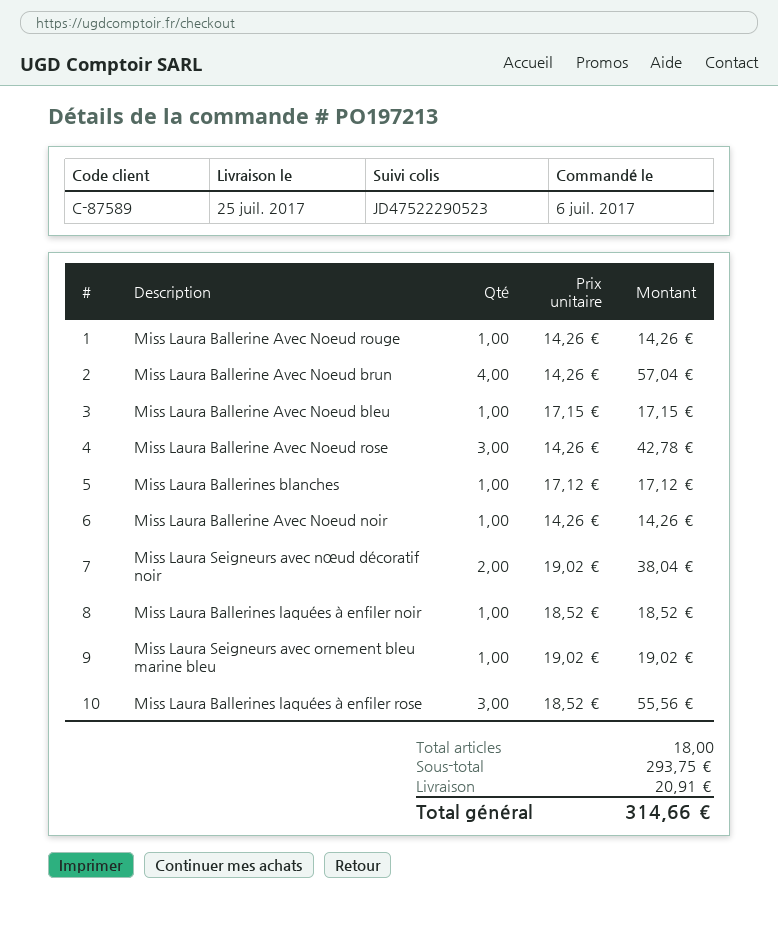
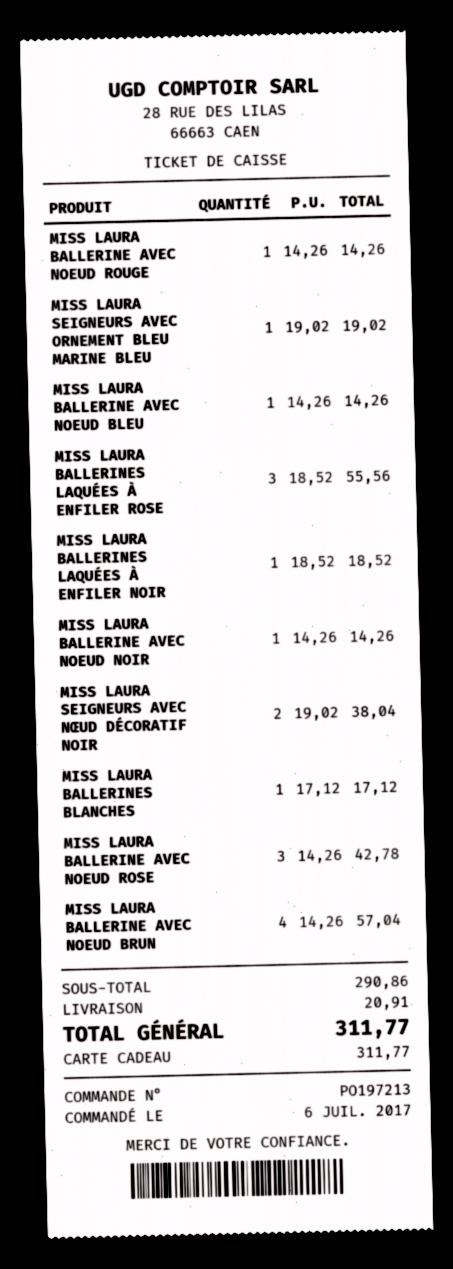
Miss Laura Ballerine Avec Noeud bleu: 1 x 17.15 = 17.15 -> 1 x 14.26 = 14.26
subtotal: 293.75 -> 290.86
total: 314.66 -> 311.77

